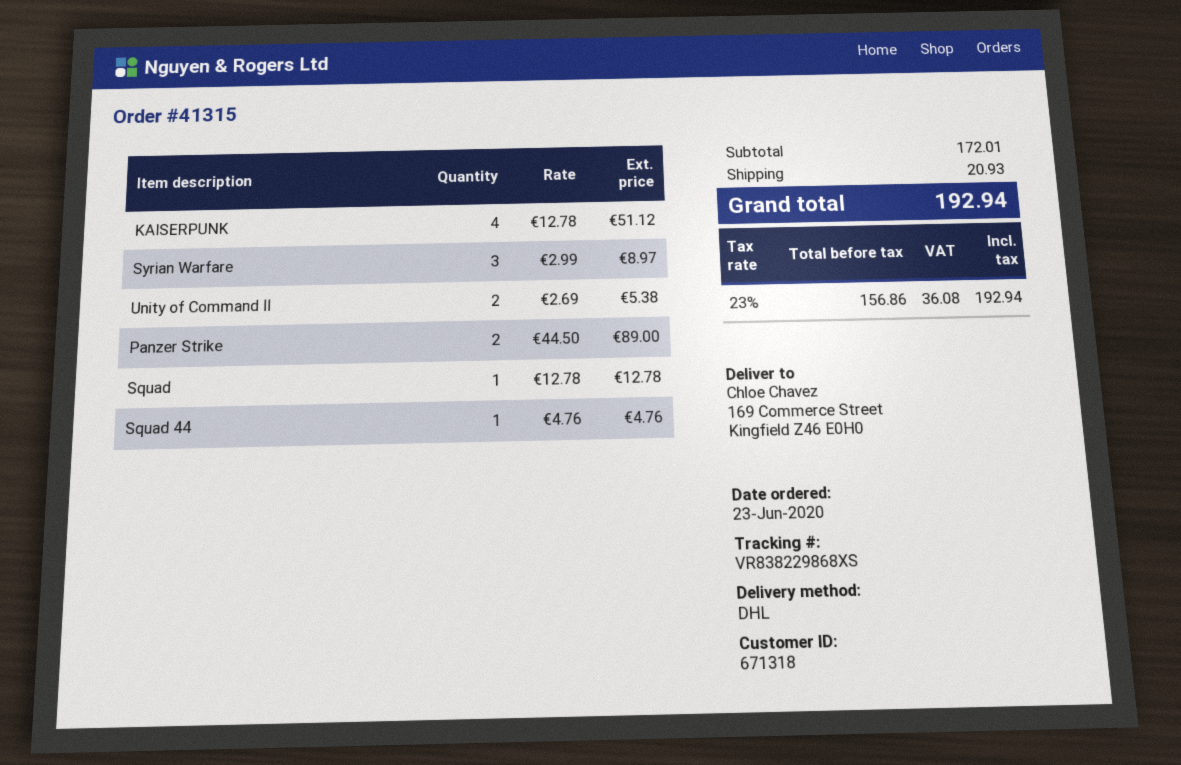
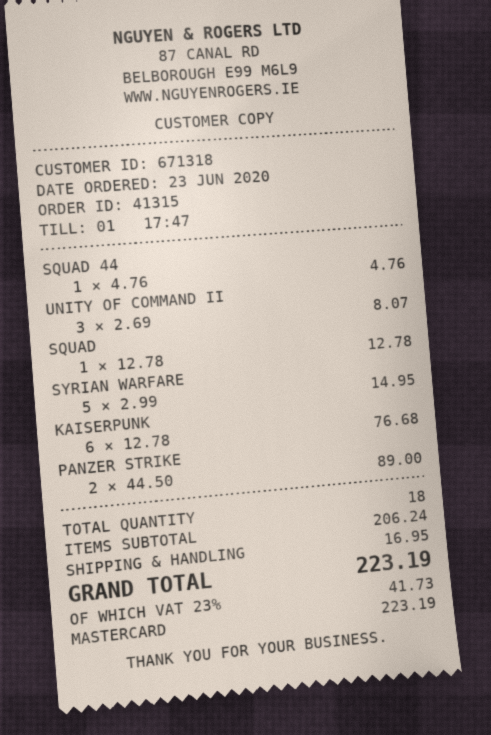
KAISERPUNK: 4 x 12.78 = 51.12 -> 6 x 12.78 = 76.68
Syrian Warfare: 3 x 2.99 = 8.97 -> 5 x 2.99 = 14.95
Unity of Command II: 2 x 2.69 = 5.38 -> 3 x 2.69 = 8.07
subtotal: 172.01 -> 206.24
shipping: 20.93 -> 16.95
tax: 23% = 36.08 -> 23% = 41.73
total: 192.94 -> 223.19

